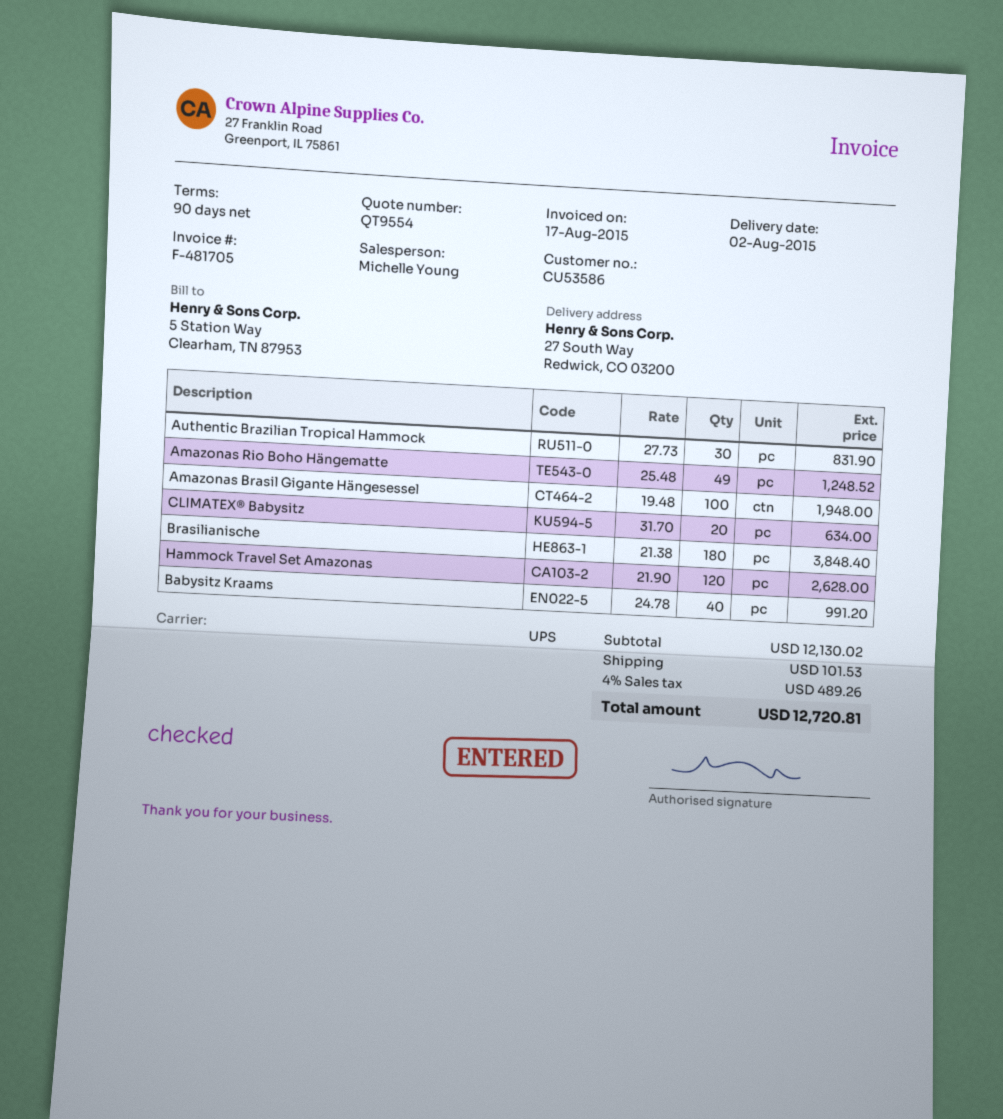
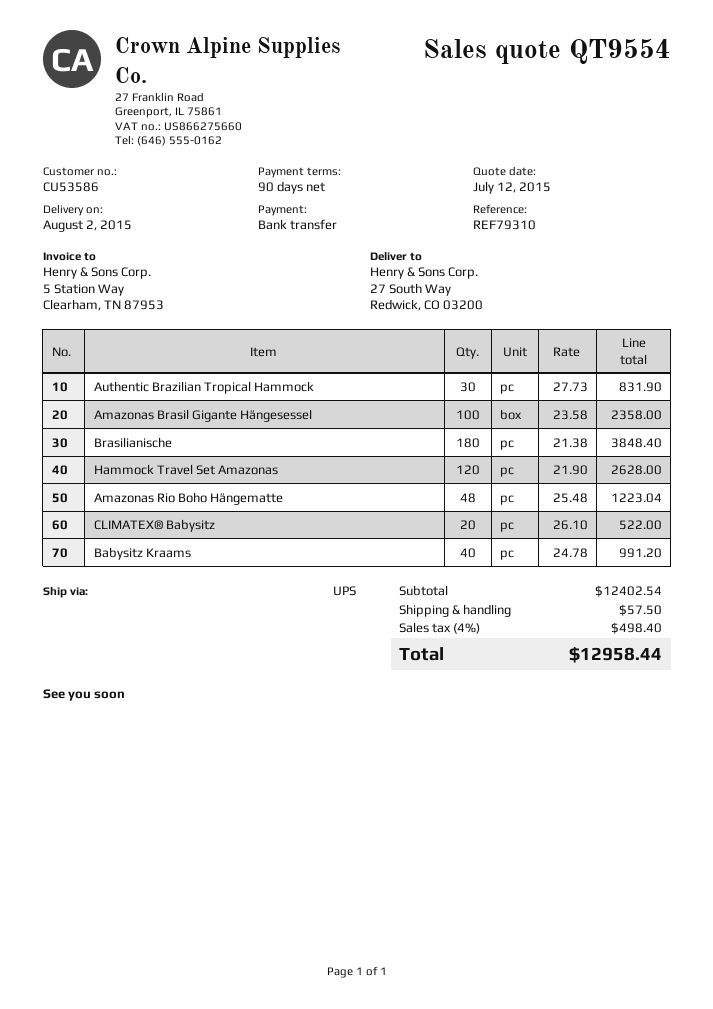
Amazonas Rio Boho Hängematte: 49 x 25.48 = 1248.52 -> 48 x 25.48 = 1223.04
Amazonas Brasil Gigante Hängesessel: 100 x 19.48 = 1948.00 -> 100 x 23.58 = 2358.00
CLIMATEX® Babysitz: 20 x 31.70 = 634.00 -> 20 x 26.10 = 522.00
subtotal: 12130.02 -> 12402.54
shipping: 101.53 -> 57.50
tax: 4% = 489.26 -> 4% = 498.40
total: 12720.81 -> 12958.44

